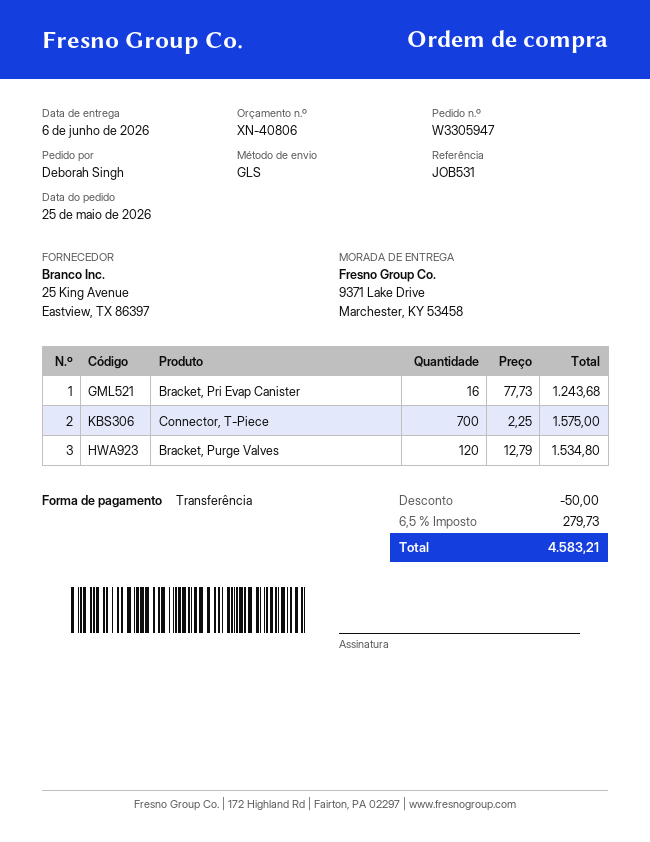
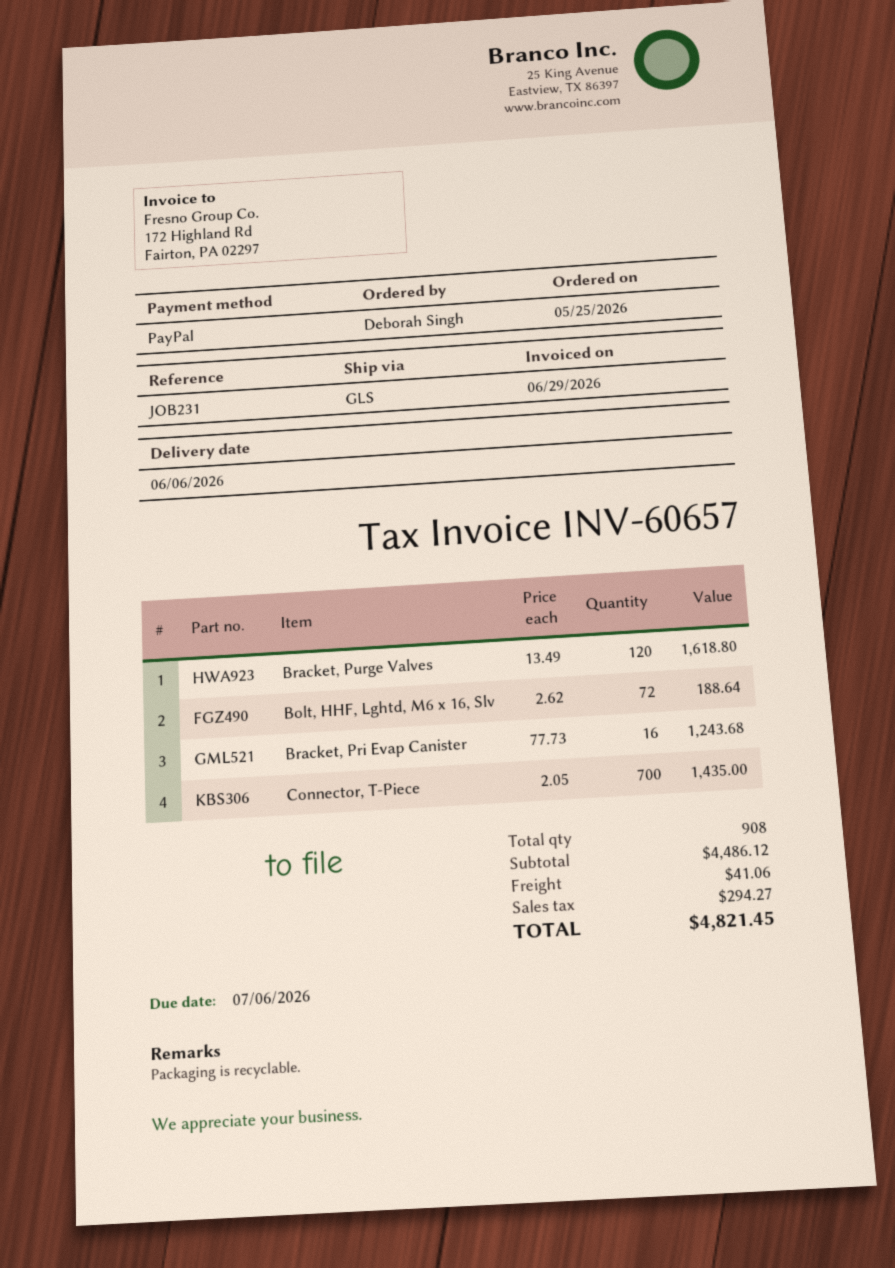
reference: JOB531 -> JOB231
payment method: bank transfer -> PayPal
Connector, T-Piece: 700 x 2.25 = 1575.00 -> 700 x 2.05 = 1435.00
Bracket, Purge Valves: 120 x 12.79 = 1534.80 -> 120 x 13.49 = 1618.80
Bolt, HHF, Lghtd, M6 x 16, Slv: none -> 72 x 2.62 = 188.64
discount: 50.00 -> none
shipping: none -> 41.06
tax: 279.73 -> 294.27
total: 4583.21 -> 4821.45

